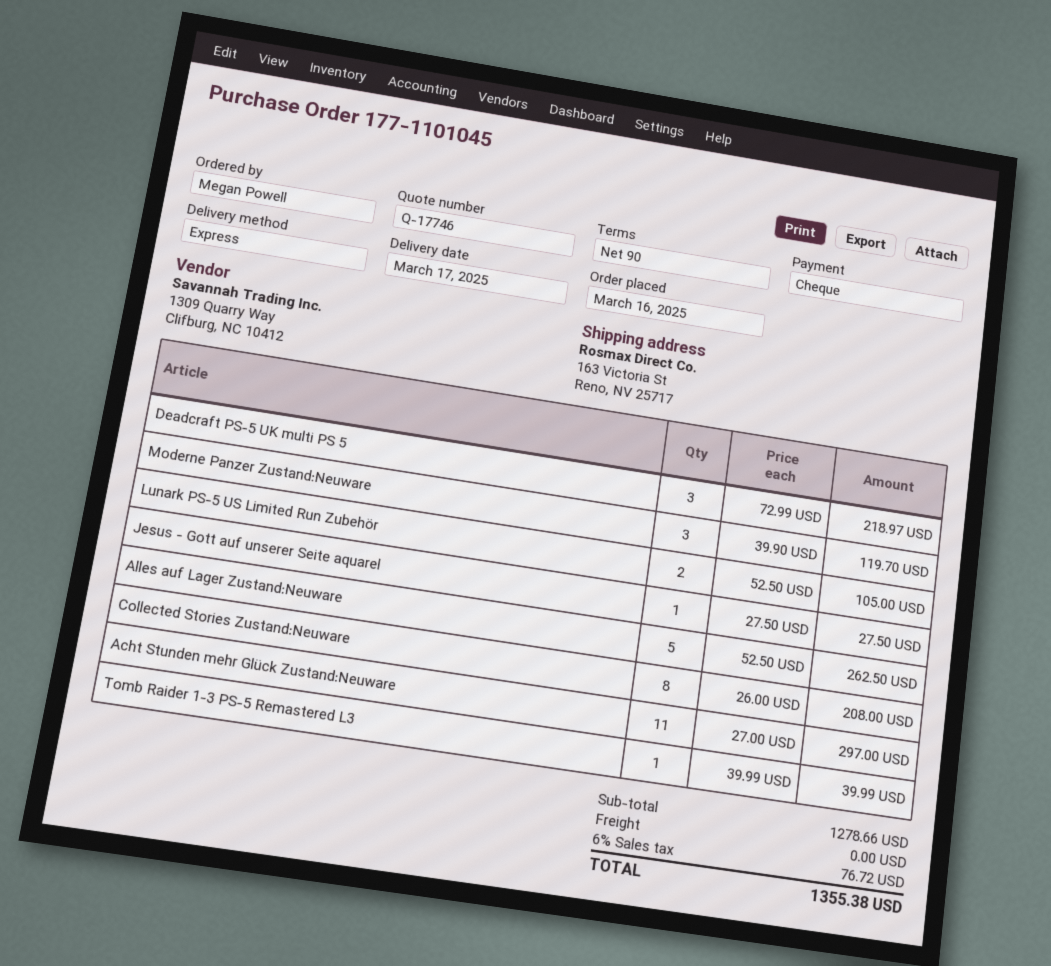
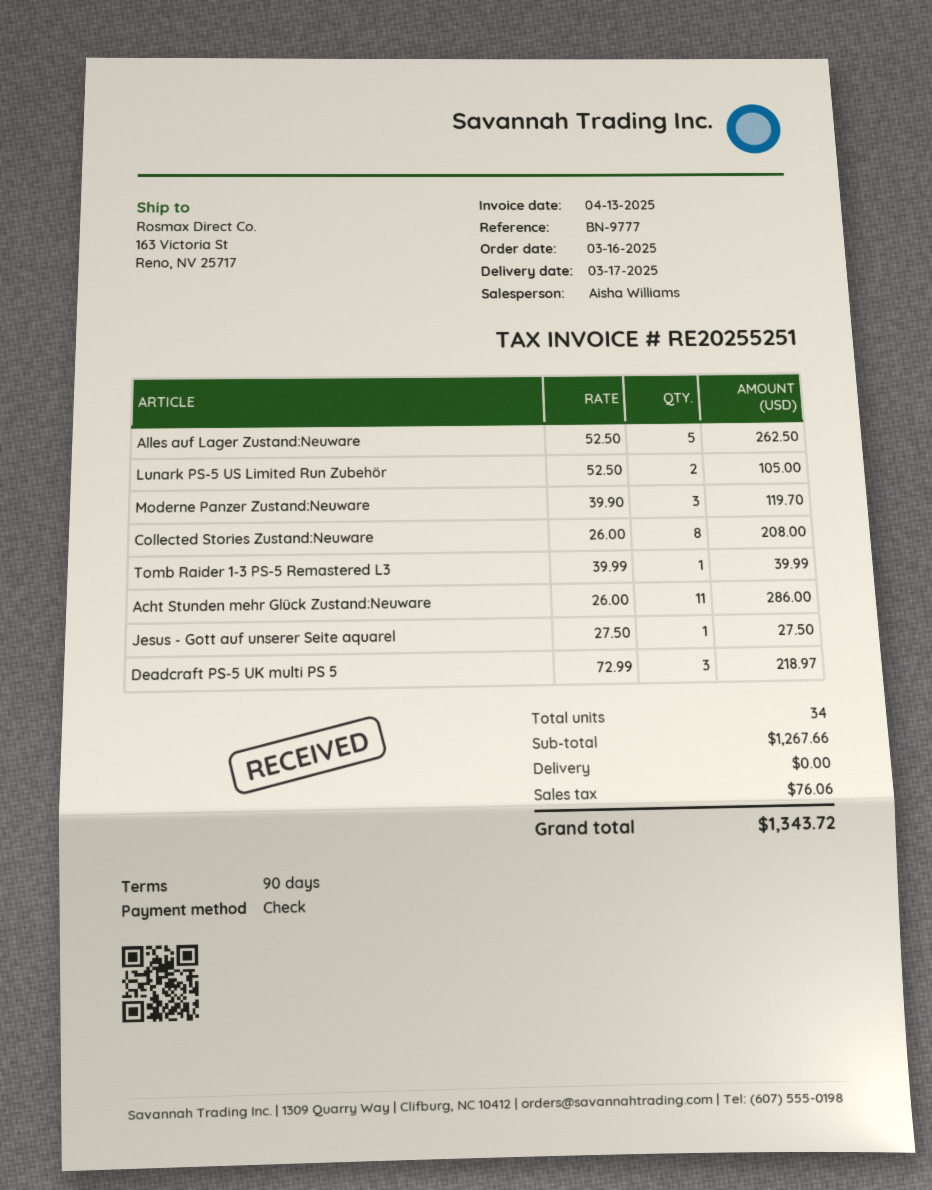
Acht Stunden mehr Glück Zustand:Neuware: 11 x 27.00 = 297.00 -> 11 x 26.00 = 286.00
subtotal: 1278.66 -> 1267.66
tax: 76.72 -> 76.06
total: 1355.38 -> 1343.72

